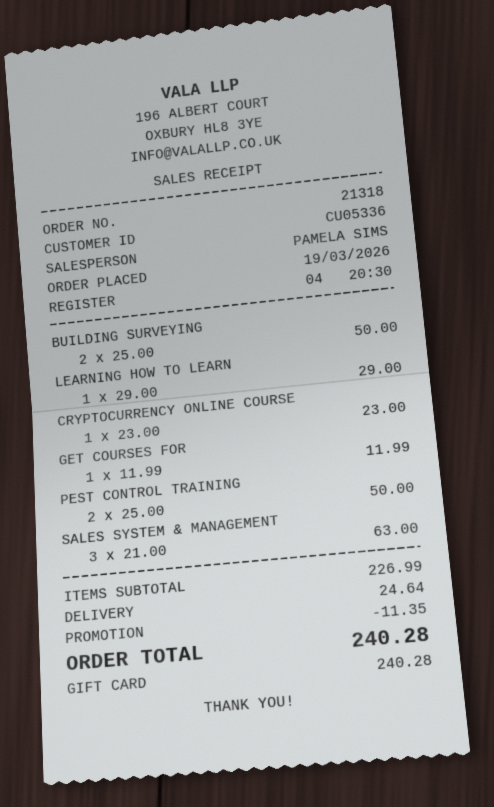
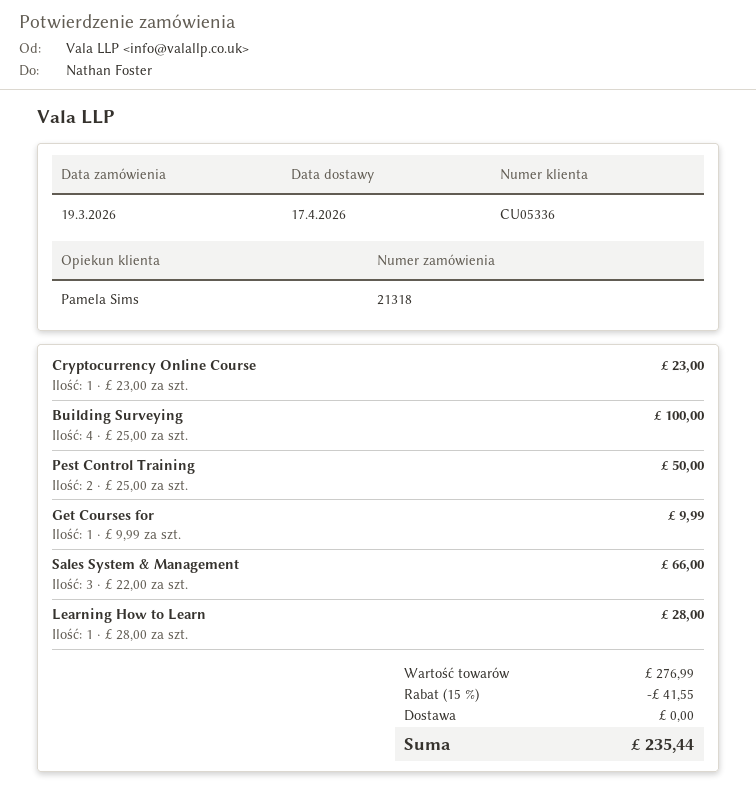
BUILDING SURVEYING: 2 x 25.00 = 50.00 -> 4 x 25.00 = 100.00
LEARNING HOW TO LEARN: 1 x 29.00 = 29.00 -> 1 x 28.00 = 28.00
GET COURSES FOR: 1 x 11.99 = 11.99 -> 1 x 9.99 = 9.99
SALES SYSTEM & MANAGEMENT: 3 x 21.00 = 63.00 -> 3 x 22.00 = 66.00
subtotal: 226.99 -> 276.99
discount: 11.35 -> 41.55
shipping: 24.64 -> 0.00
total: 240.28 -> 235.44

